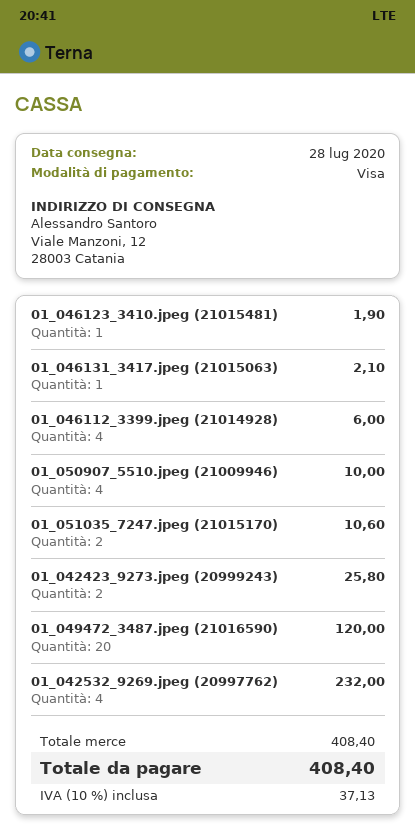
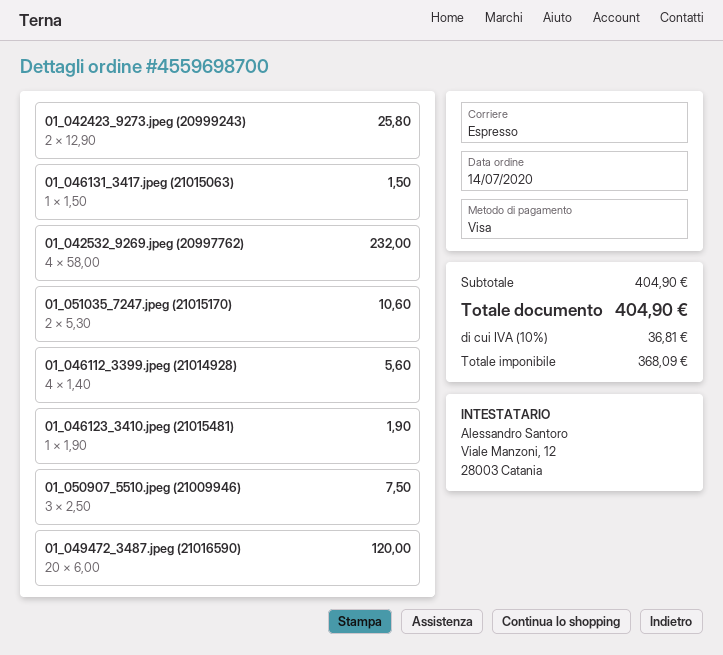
01_046131_3417.jpeg (21015063): 1 for 2.10 -> 1 for 1.50
01_046112_3399.jpeg (21014928): 4 for 6.00 -> 4 for 5.60
01_050907_5510.jpeg (21009946): 4 for 10.00 -> 3 for 7.50
subtotal: 408.40 -> 404.90
tax: 10% = 37.13 -> 10% = 36.81
total: 408.40 -> 404.90

